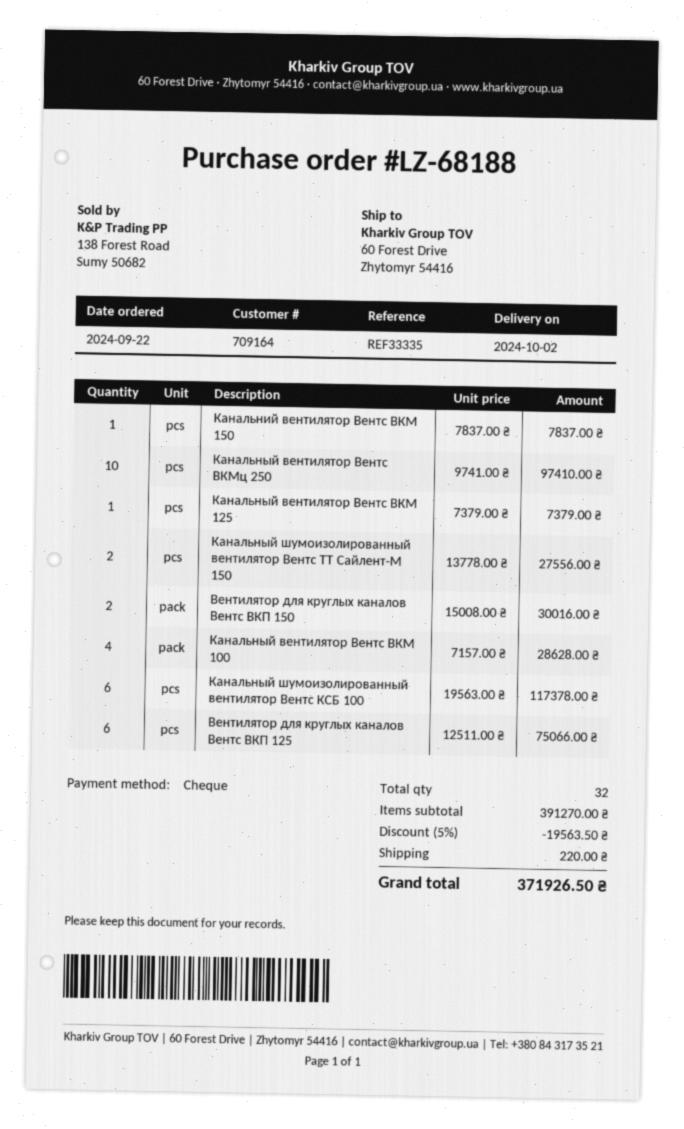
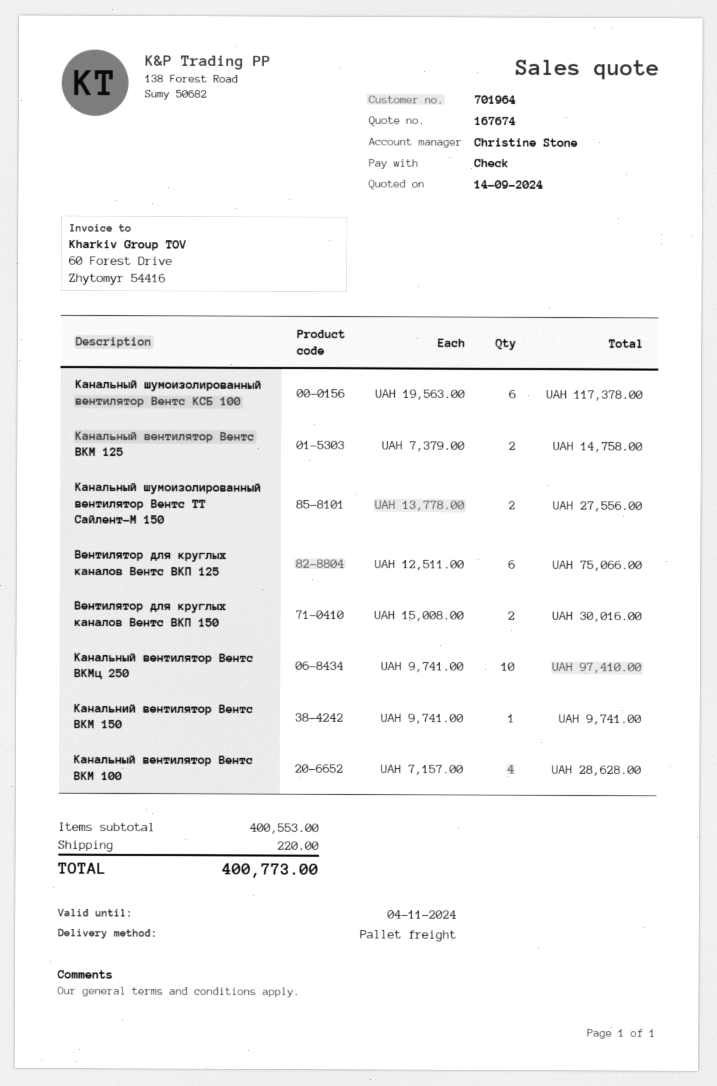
customer number: 709164 -> 701964
Канальний вентилятор Вентс ВКМ 150: 1 x 7837.00 = 7837.00 -> 1 x 9741.00 = 9741.00
Канальный вентилятор Вентс ВКМ 125: 1 x 7379.00 = 7379.00 -> 2 x 7379.00 = 14758.00
subtotal: 391270.00 -> 400553.00
discount: 5% = 19563.50 -> none
total: 371926.50 -> 400773.00

